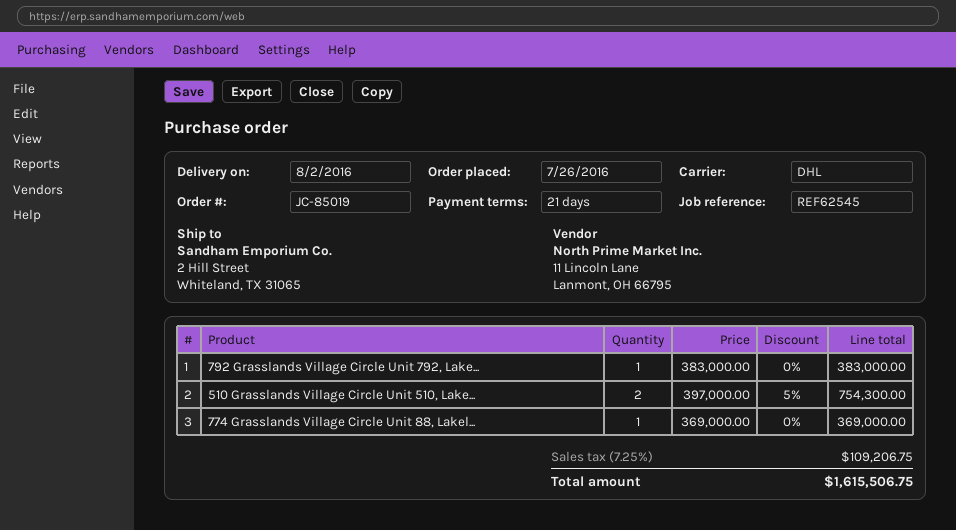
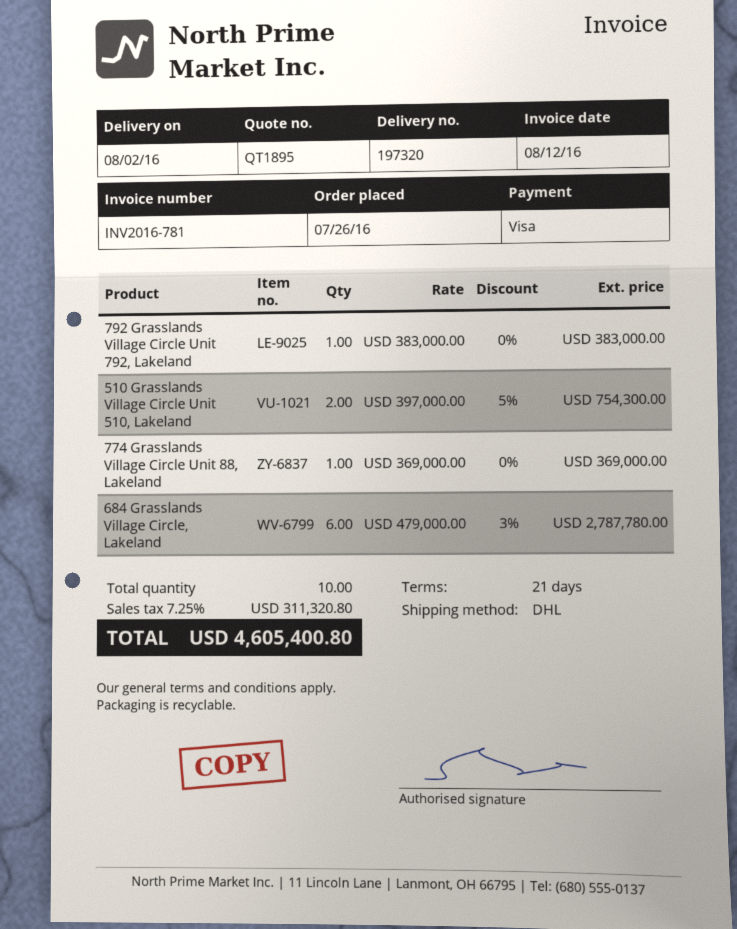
684 Grasslands Village Circle, Lakeland: none -> 6 x 479000.00 - 3% = 2787780.00
tax: 7.25% = 109206.75 -> 7.25% = 311320.80
total: 1615506.75 -> 4605400.80

